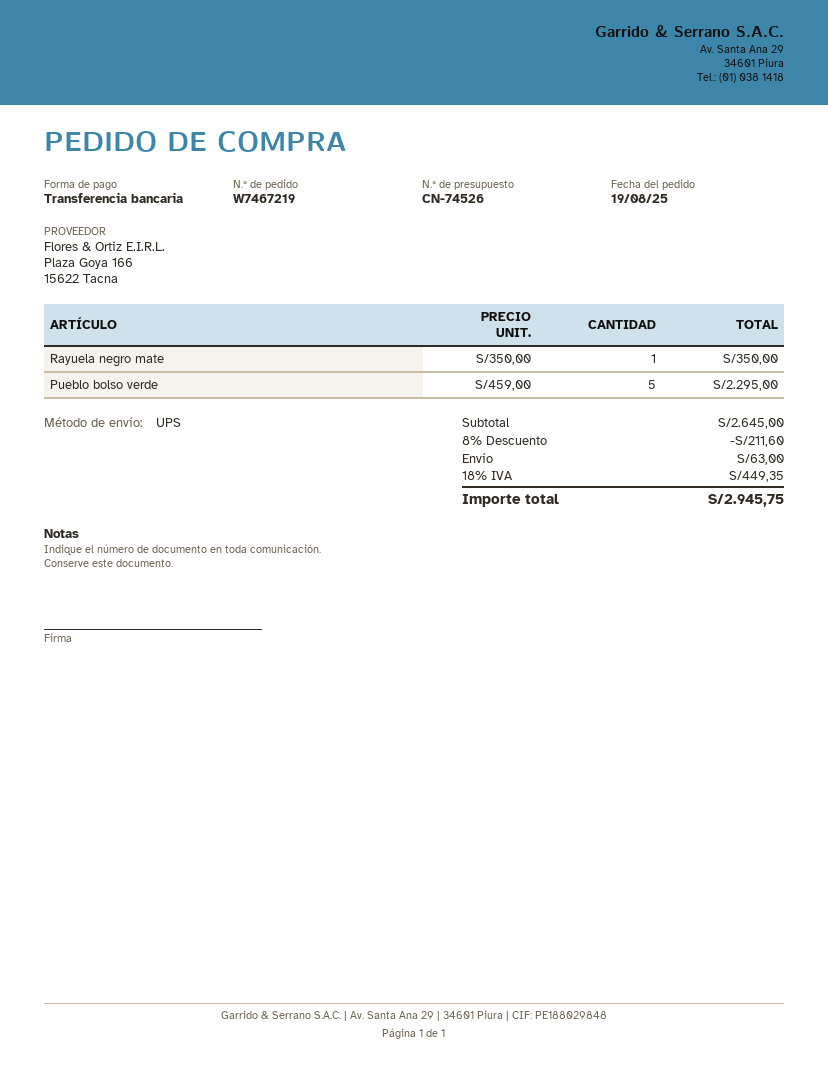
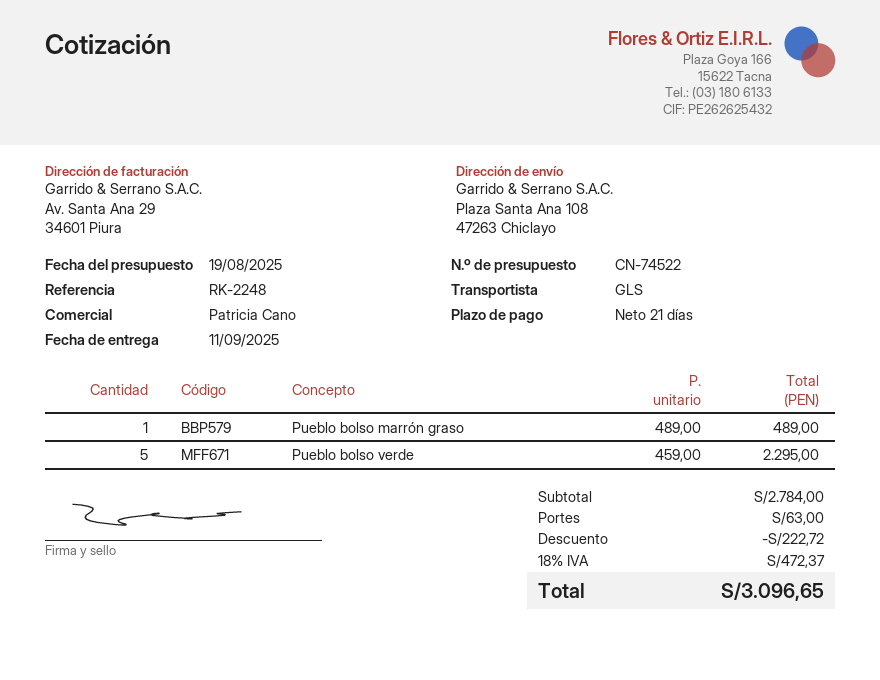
quote number: CN-74526 -> CN-74522
shipping method: UPS -> GLS
Rayuela negro mate: 1 x 350.00 = 350.00 -> none
Pueblo bolso marrón graso: none -> 1 x 489.00 = 489.00
subtotal: 2645.00 -> 2784.00
discount: 211.60 -> 222.72
tax: 18% = 449.35 -> 18% = 472.37
total: 2945.75 -> 3096.65

